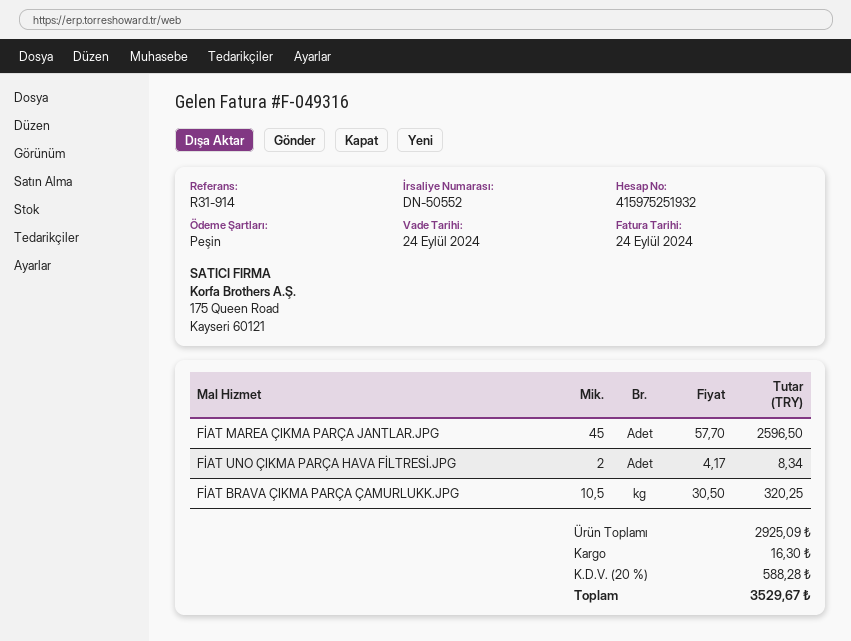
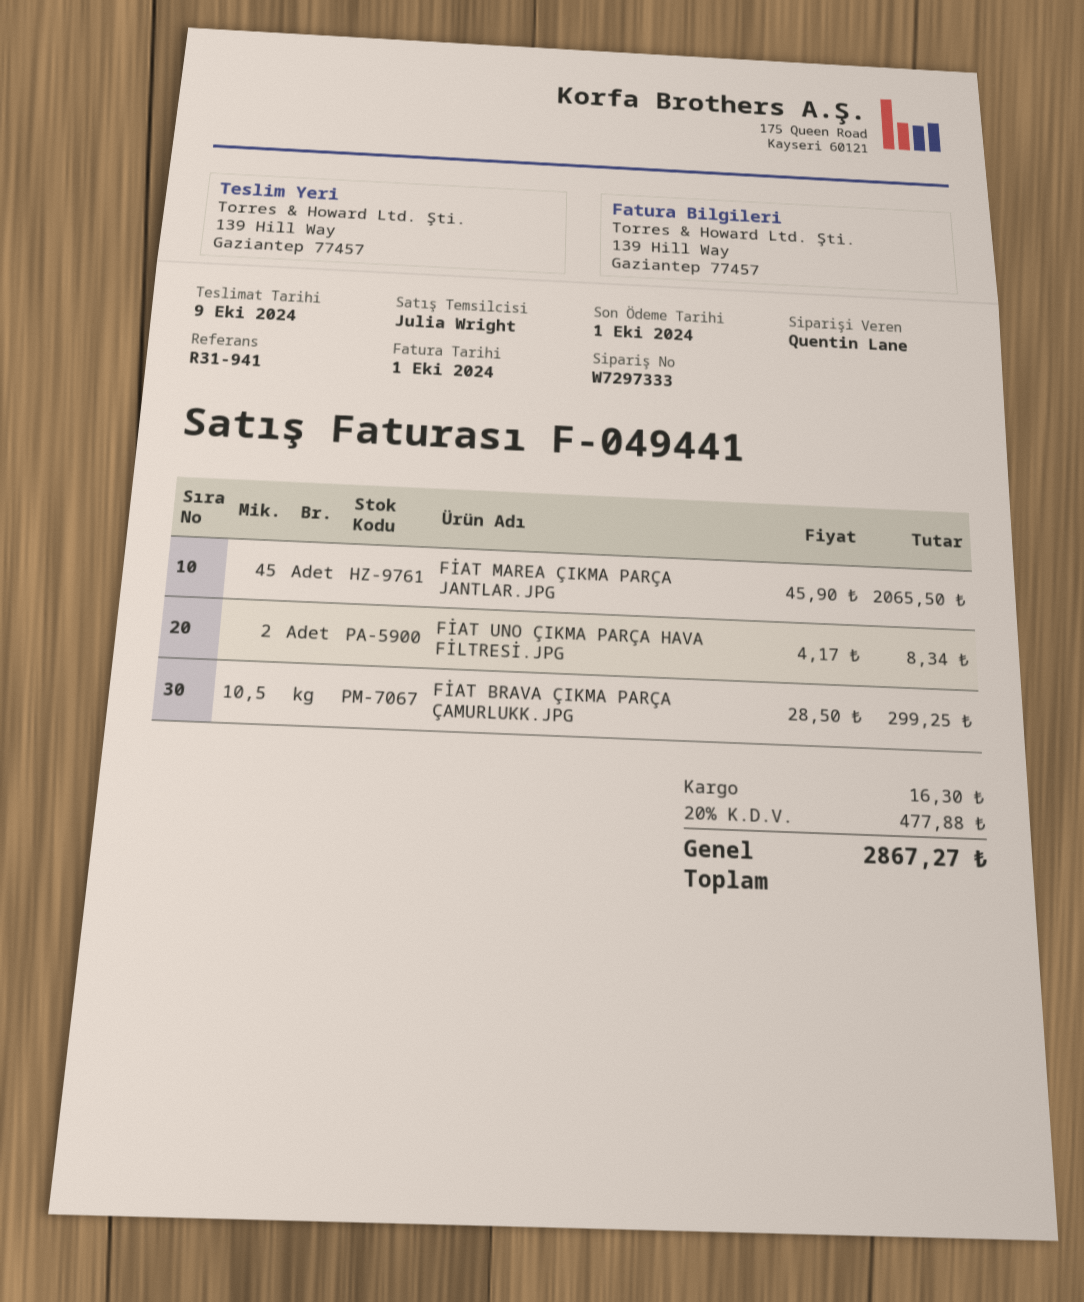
invoice number: F-049316 -> F-049441
invoice date: 2024-09-24 -> 2024-10-01
due date: 2024-09-24 -> 2024-10-01
reference: R31-914 -> R31-941
FİAT MAREA ÇIKMA PARÇA JANTLAR.JPG: 45 x 57.70 = 2596.50 -> 45 x 45.90 = 2065.50
FİAT BRAVA ÇIKMA PARÇA ÇAMURLUKK.JPG: 10.5 x 30.50 = 320.25 -> 10.5 x 28.50 = 299.25
tax: 20% = 588.28 -> 20% = 477.88
total: 3529.67 -> 2867.27

